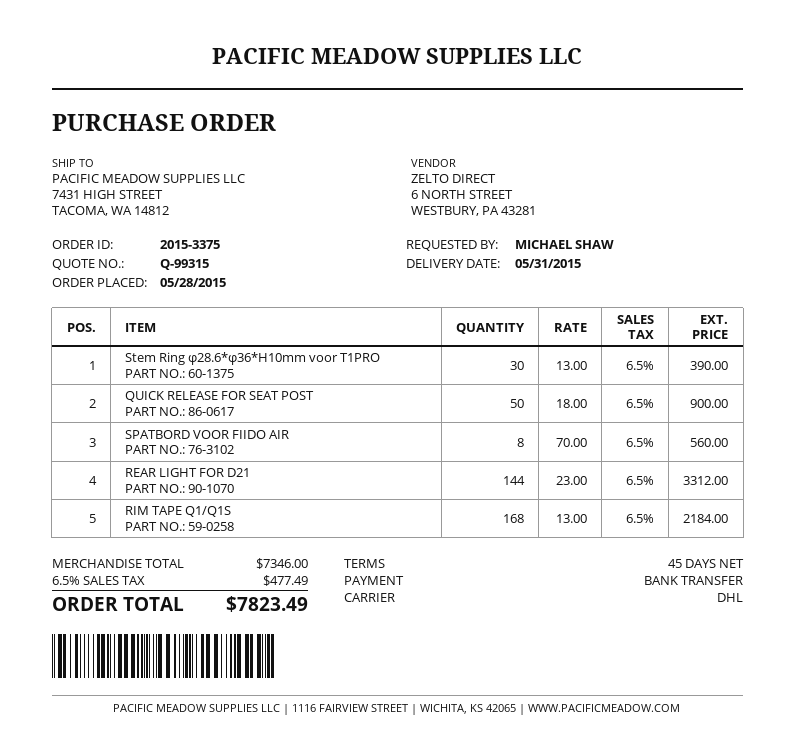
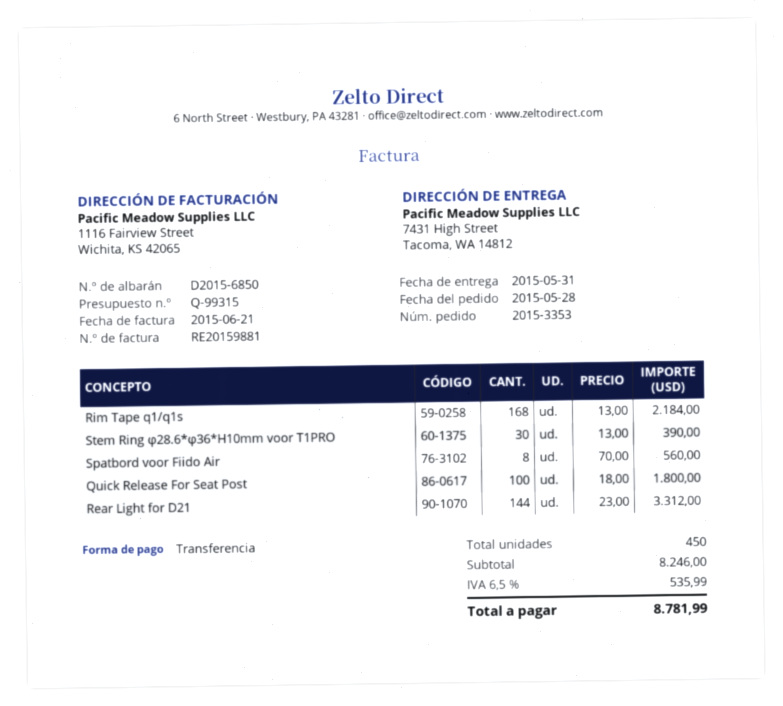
order number: 2015-3375 -> 2015-3353
QUICK RELEASE FOR SEAT POST: 50 x 18.00 = 900.00 -> 100 x 18.00 = 1800.00
subtotal: 7346.00 -> 8246.00
tax: 6.5% = 477.49 -> 6.5% = 535.99
total: 7823.49 -> 8781.99

